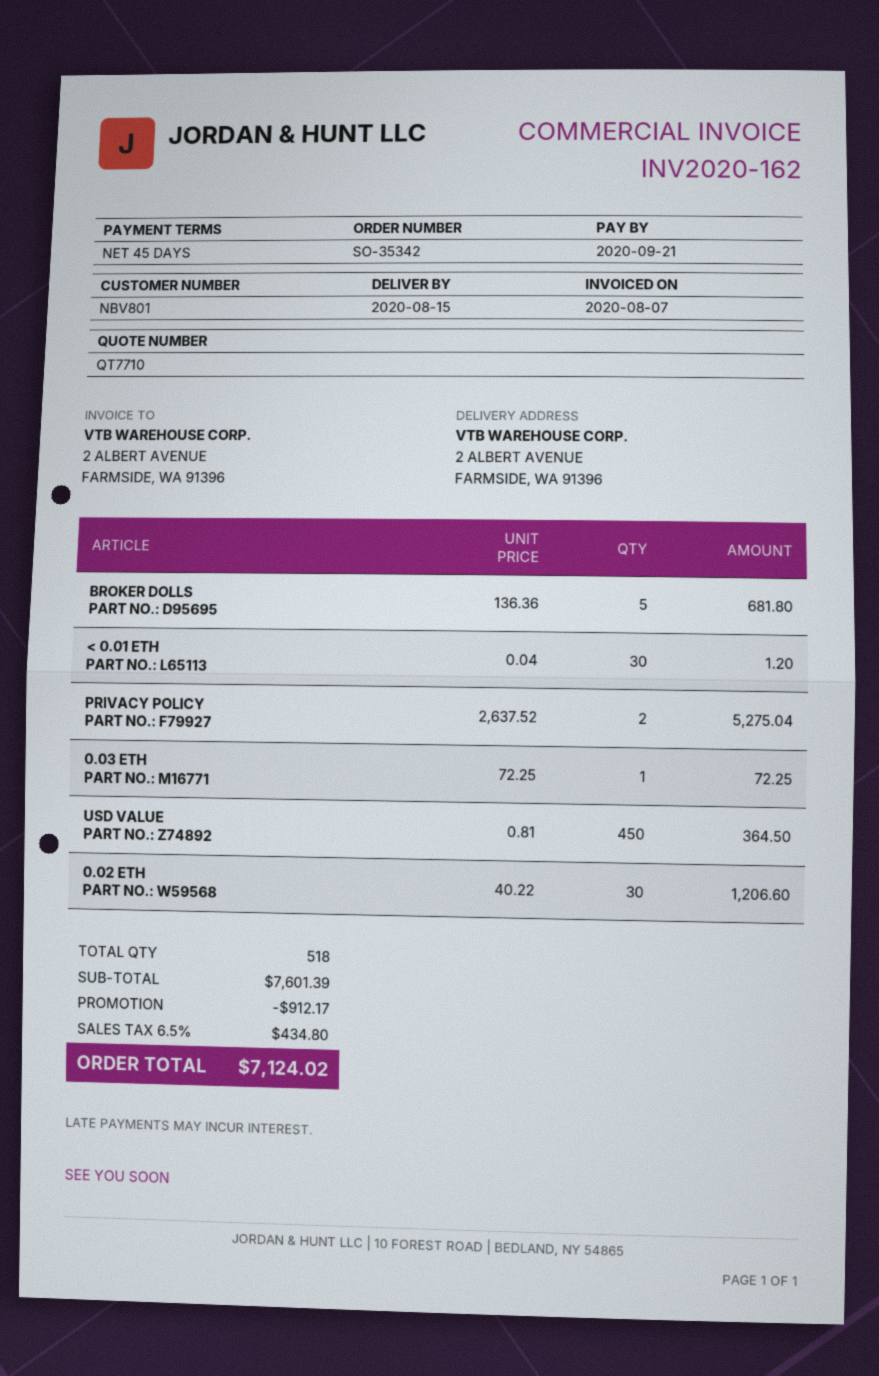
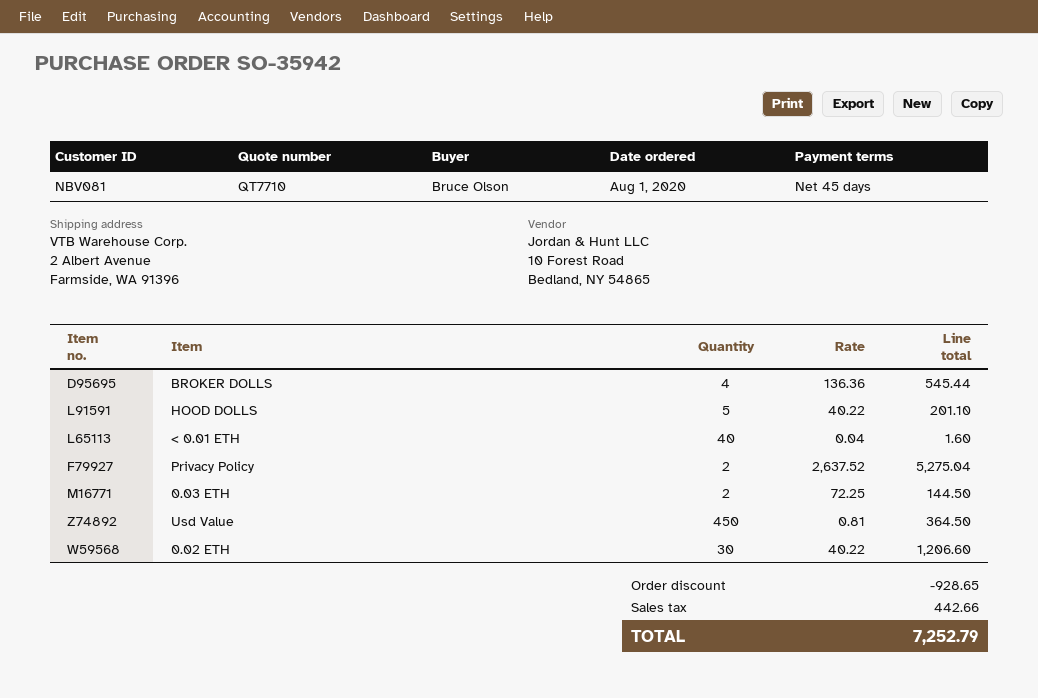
order number: SO-35342 -> SO-35942
customer number: NBV801 -> NBV081
BROKER DOLLS: 5 x 136.36 = 681.80 -> 4 x 136.36 = 545.44
< 0.01 ETH: 30 x 0.04 = 1.20 -> 40 x 0.04 = 1.60
0.03 ETH: 1 x 72.25 = 72.25 -> 2 x 72.25 = 144.50
HOOD DOLLS: none -> 5 x 40.22 = 201.10
discount: 912.17 -> 928.65
tax: 434.80 -> 442.66
total: 7124.02 -> 7252.79

